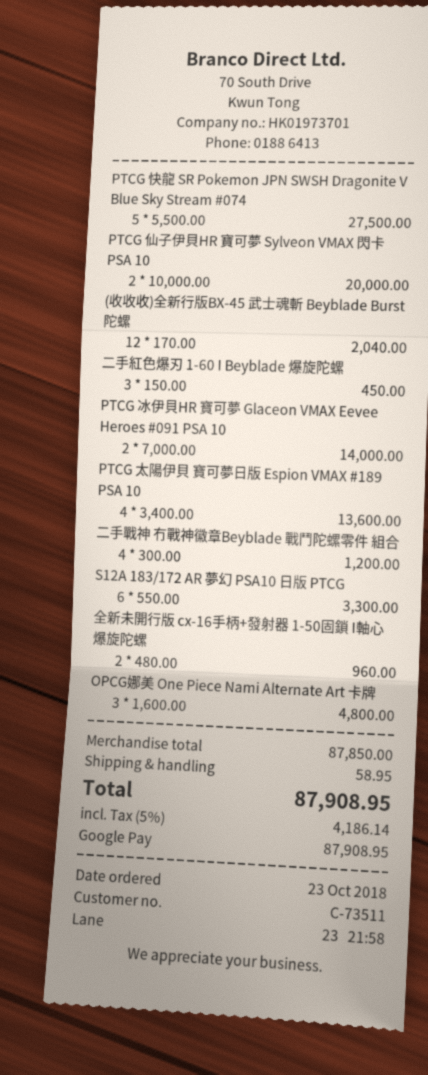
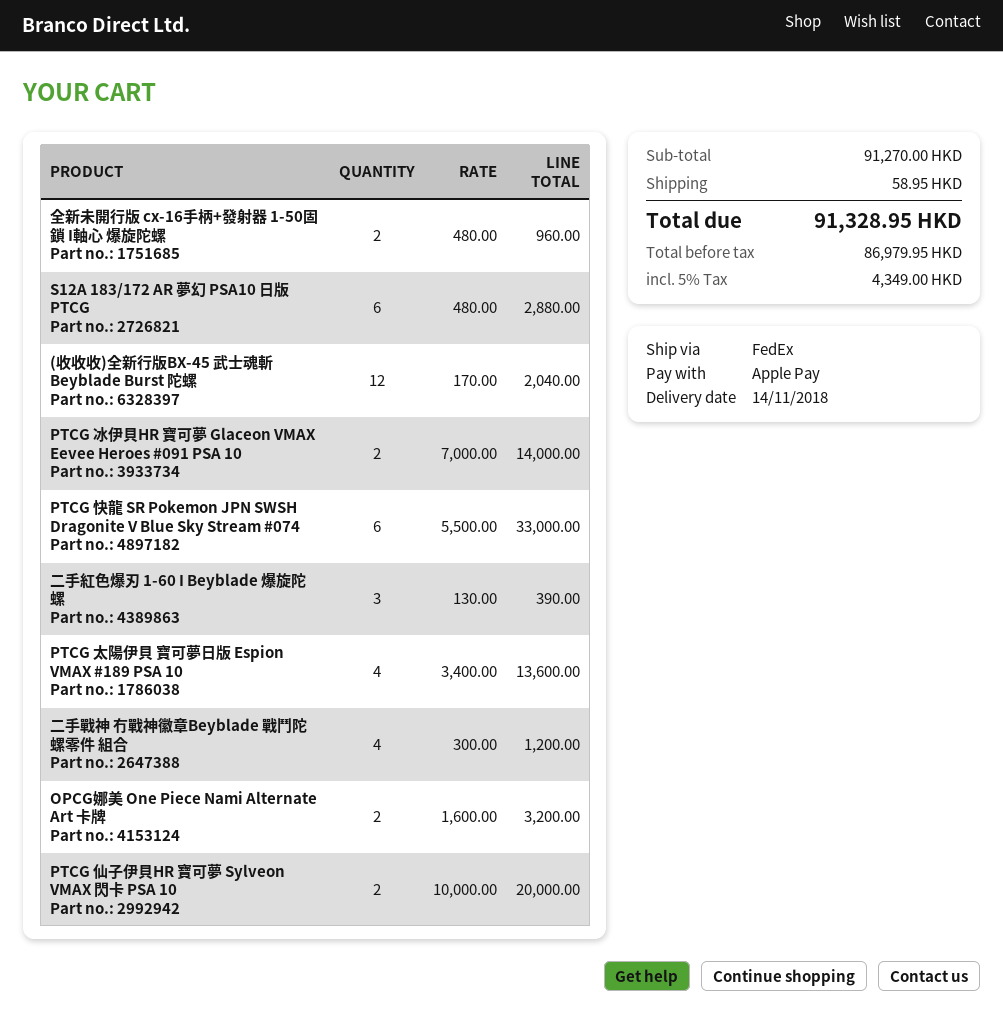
payment method: Google Pay -> Apple Pay
PTCG 快龍 SR Pokemon JPN SWSH Dragonite V Blue Sky Stream #074: 5 x 5500.00 = 27500.00 -> 6 x 5500.00 = 33000.00
二手紅色爆刃 1-60 I Beyblade 爆旋陀螺: 3 x 150.00 = 450.00 -> 3 x 130.00 = 390.00
S12A 183/172 AR 夢幻 PSA10 日版 PTCG: 6 x 550.00 = 3300.00 -> 6 x 480.00 = 2880.00
OPCG娜美 One Piece Nami Alternate Art 卡牌: 3 x 1600.00 = 4800.00 -> 2 x 1600.00 = 3200.00
subtotal: 87850.00 -> 91270.00
tax: 5% = 4186.14 -> 5% = 4349.00
total: 87908.95 -> 91328.95

